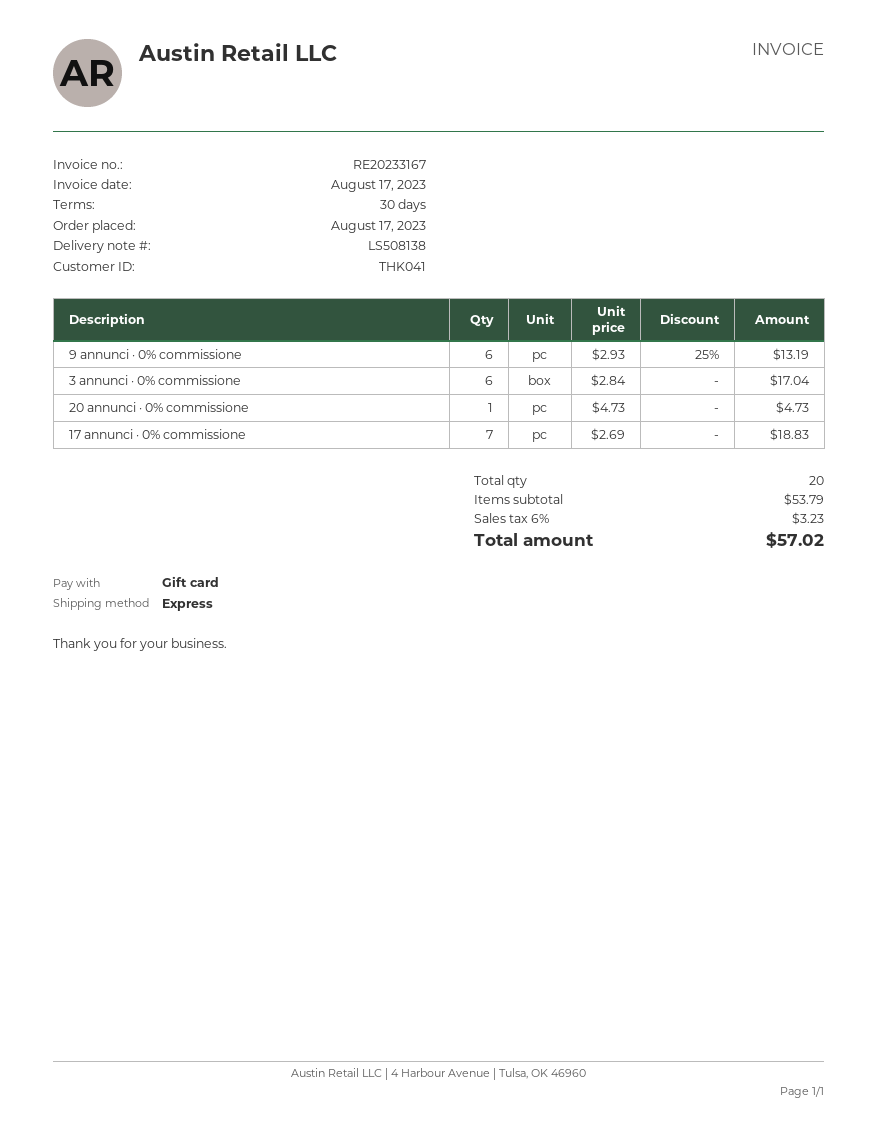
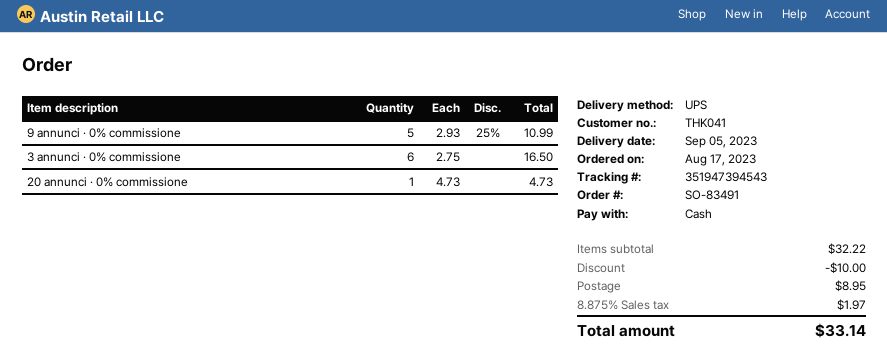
payment method: gift card -> cash
shipping method: express -> UPS
9 annunci · 0% commissione: 6 x 2.93 - 25% = 13.19 -> 5 x 2.93 - 25% = 10.99
3 annunci · 0% commissione: 6 x 2.84 = 17.04 -> 6 x 2.75 = 16.50
17 annunci · 0% commissione: 7 x 2.69 = 18.83 -> none
subtotal: 53.79 -> 32.22
discount: none -> 10.00
shipping: none -> 8.95
tax: 6% = 3.23 -> 8.875% = 1.97
total: 57.02 -> 33.14

